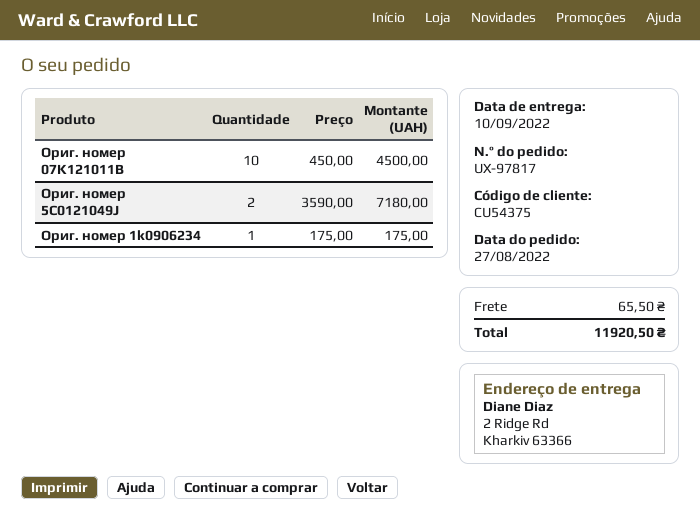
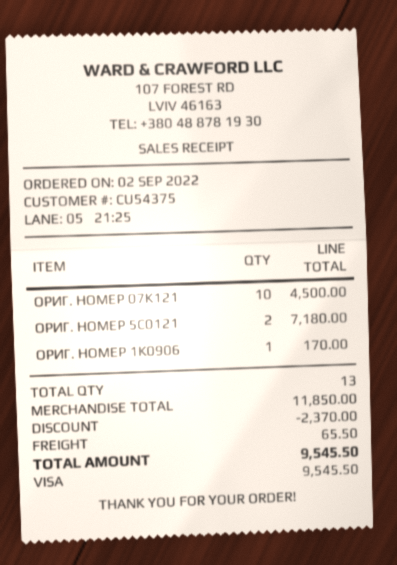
order date: 2022-08-27 -> 2022-09-02
Ориг. номер 1k0906234: 1 for 175.00 -> 1 for 170.00
discount: none -> 2370.00
total: 11920.50 -> 9545.50

